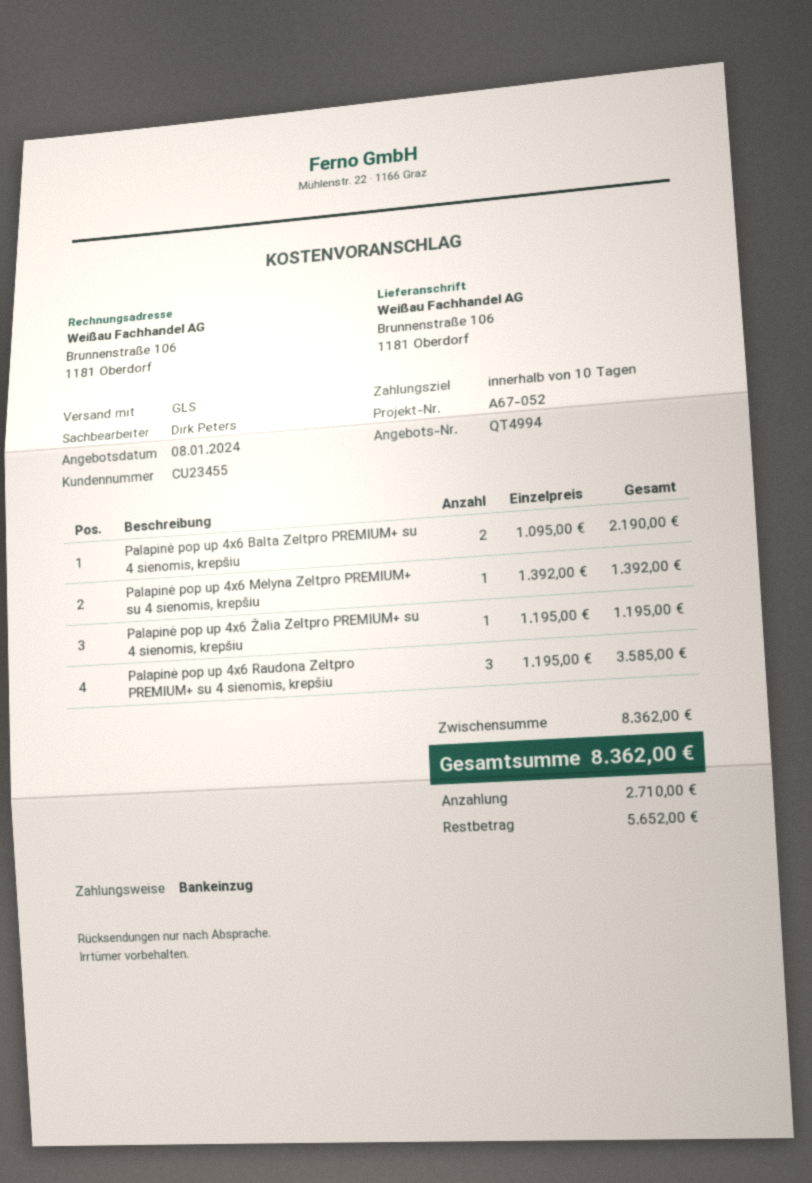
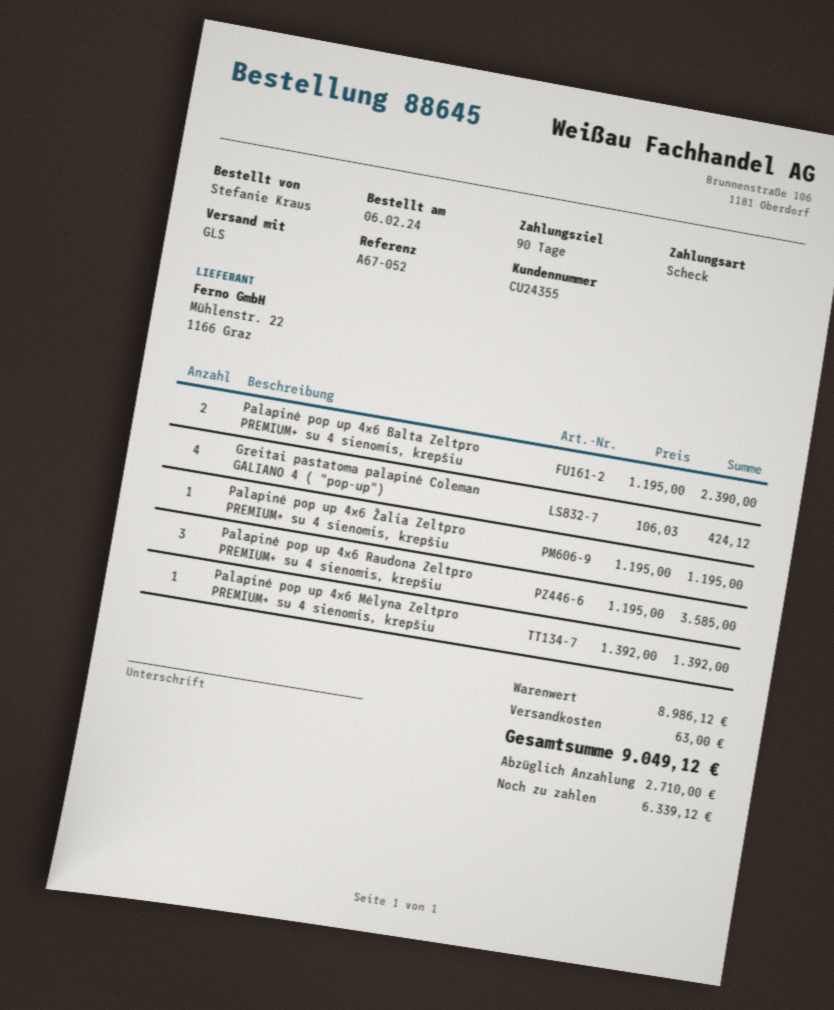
payment terms: 10 days -> 90 days
customer number: CU23455 -> CU24355
payment method: direct debit -> cheque
Palapinė pop up 4x6 Balta Zeltpro PREMIUM+ su 4 sienomis, krepšiu: 2 x 1095.00 = 2190.00 -> 2 x 1195.00 = 2390.00
Greitai pastatoma palapinė Coleman GALIANO 4 ( "pop-up"): none -> 4 x 106.03 = 424.12
subtotal: 8362.00 -> 8986.12
shipping: none -> 63.00
total: 8362.00 -> 9049.12
balance: 5652.00 -> 6339.12

